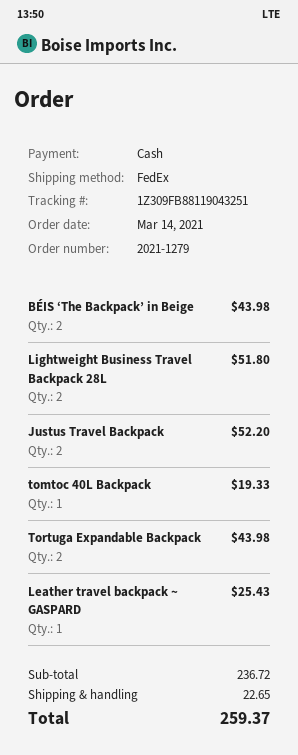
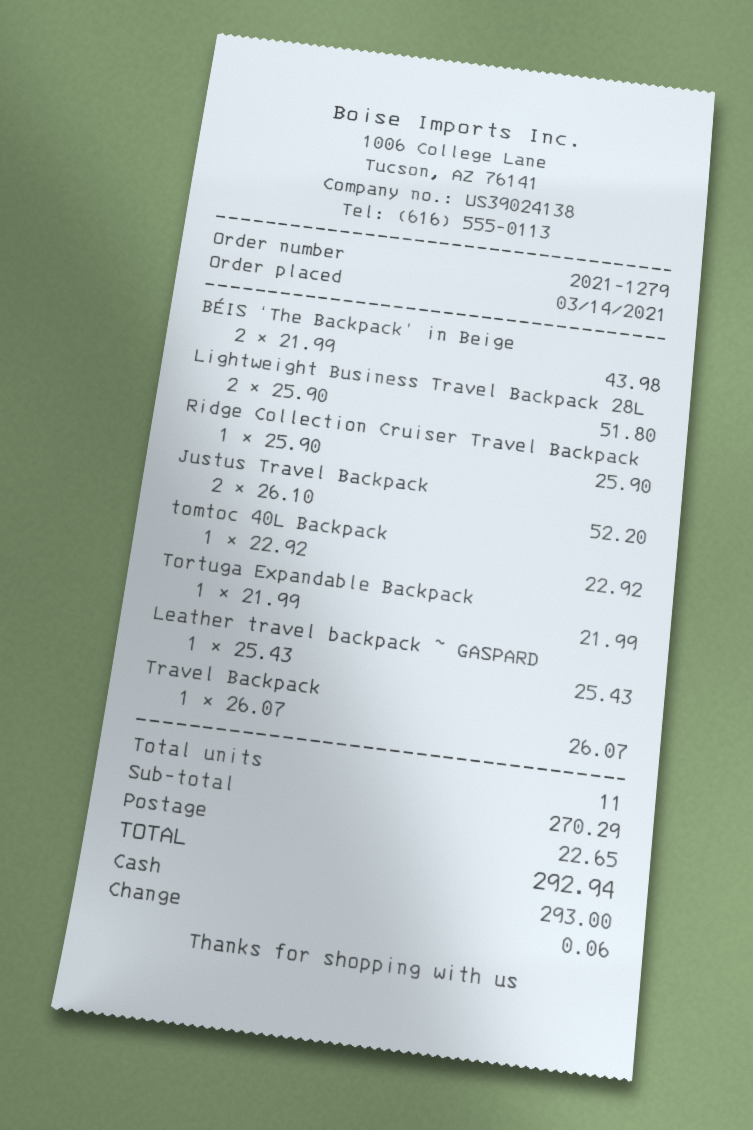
tomtoc 40L Backpack: 1 for 19.33 -> 1 for 22.92
Tortuga Expandable Backpack: 2 for 43.98 -> 1 for 21.99
Ridge Collection Cruiser Travel Backpack: none -> 1 for 25.90
Travel Backpack: none -> 1 for 26.07
subtotal: 236.72 -> 270.29
total: 259.37 -> 292.94

